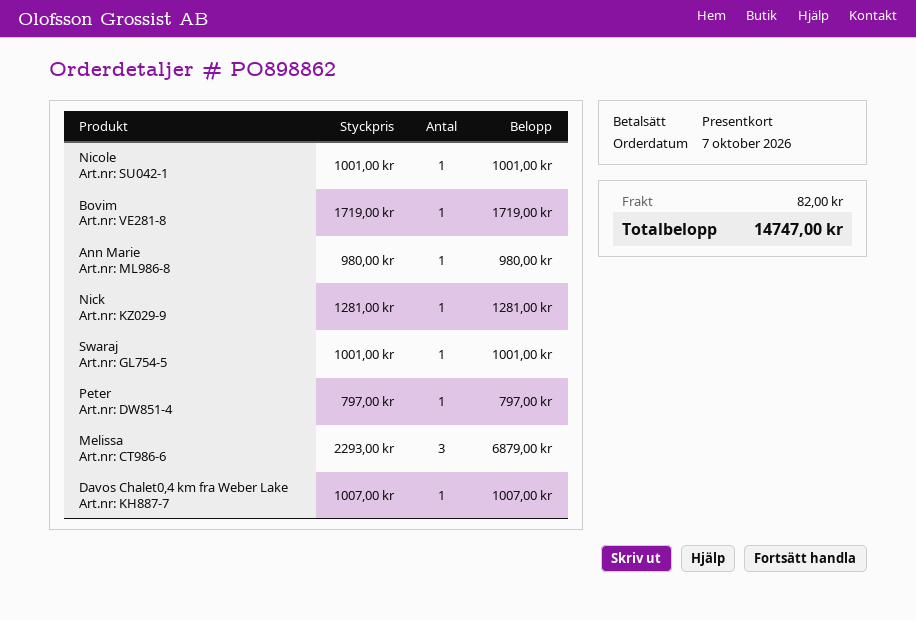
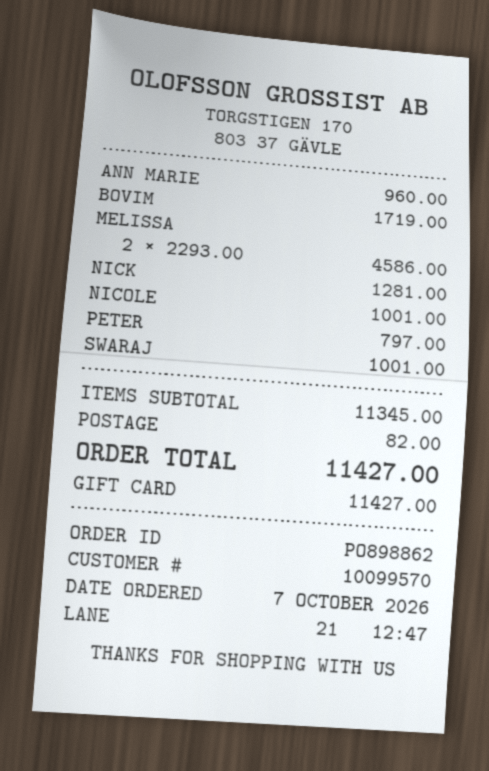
Ann Marie: 1 x 980.00 = 980.00 -> 1 x 960.00 = 960.00
Melissa: 3 x 2293.00 = 6879.00 -> 2 x 2293.00 = 4586.00
Davos Chalet0,4 km fra Weber Lake: 1 x 1007.00 = 1007.00 -> none
total: 14747.00 -> 11427.00

